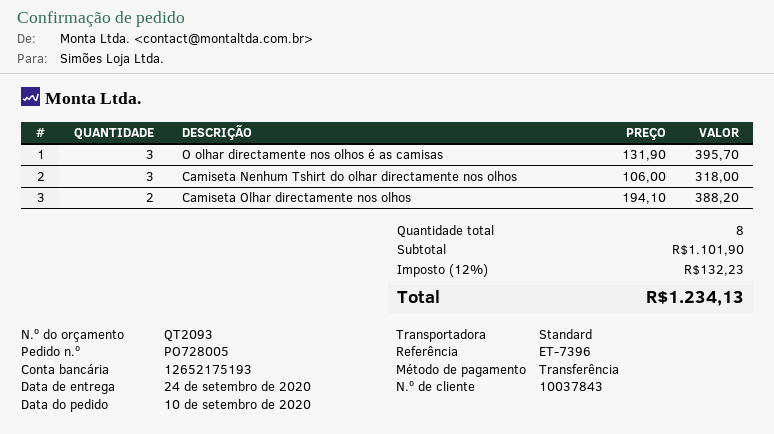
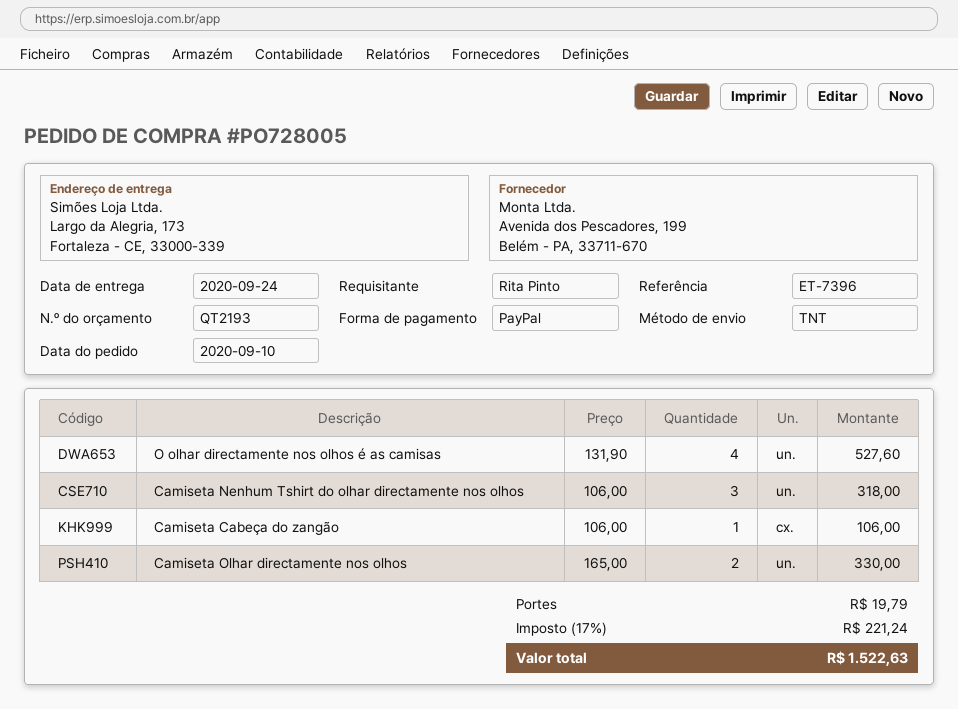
quote number: QT2093 -> QT2193
payment method: bank transfer -> PayPal
shipping method: standard -> TNT
O olhar directamente nos olhos é as camisas: 3 x 131.90 = 395.70 -> 4 x 131.90 = 527.60
Camiseta Olhar directamente nos olhos: 2 x 194.10 = 388.20 -> 2 x 165.00 = 330.00
Camiseta Cabeça do zangão: none -> 1 x 106.00 = 106.00
shipping: none -> 19.79
tax: 12% = 132.23 -> 17% = 221.24
total: 1234.13 -> 1522.63

